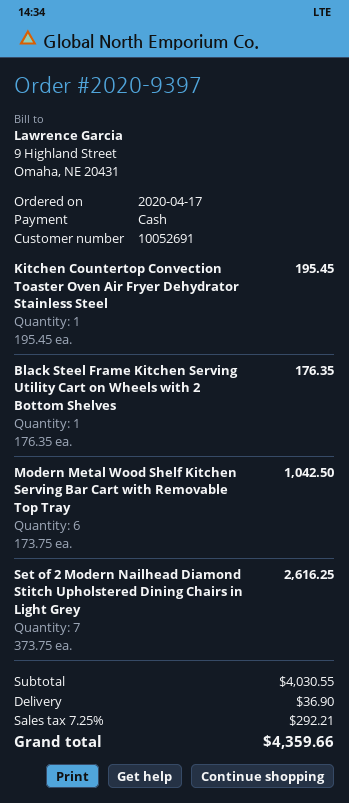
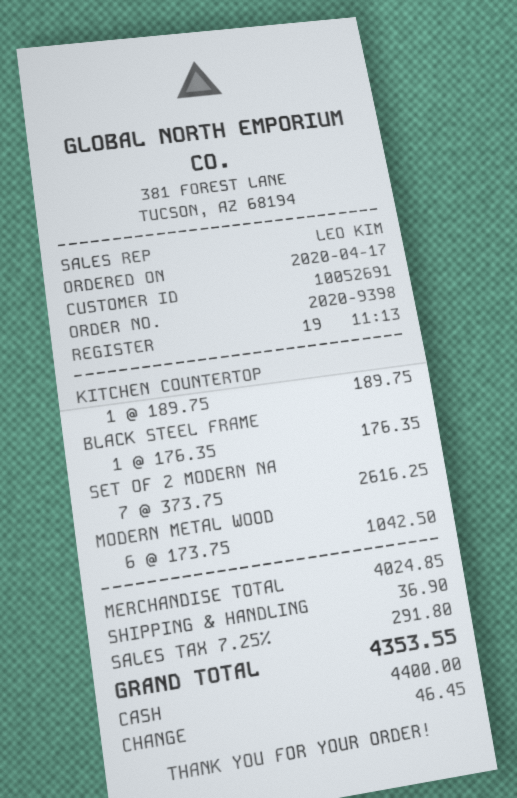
order number: 2020-9397 -> 2020-9398
Kitchen Countertop Convection Toaster Oven Air Fryer Dehydrator Stainless Steel: 1 x 195.45 = 195.45 -> 1 x 189.75 = 189.75
subtotal: 4030.55 -> 4024.85
tax: 7.25% = 292.21 -> 7.25% = 291.80
total: 4359.66 -> 4353.55

